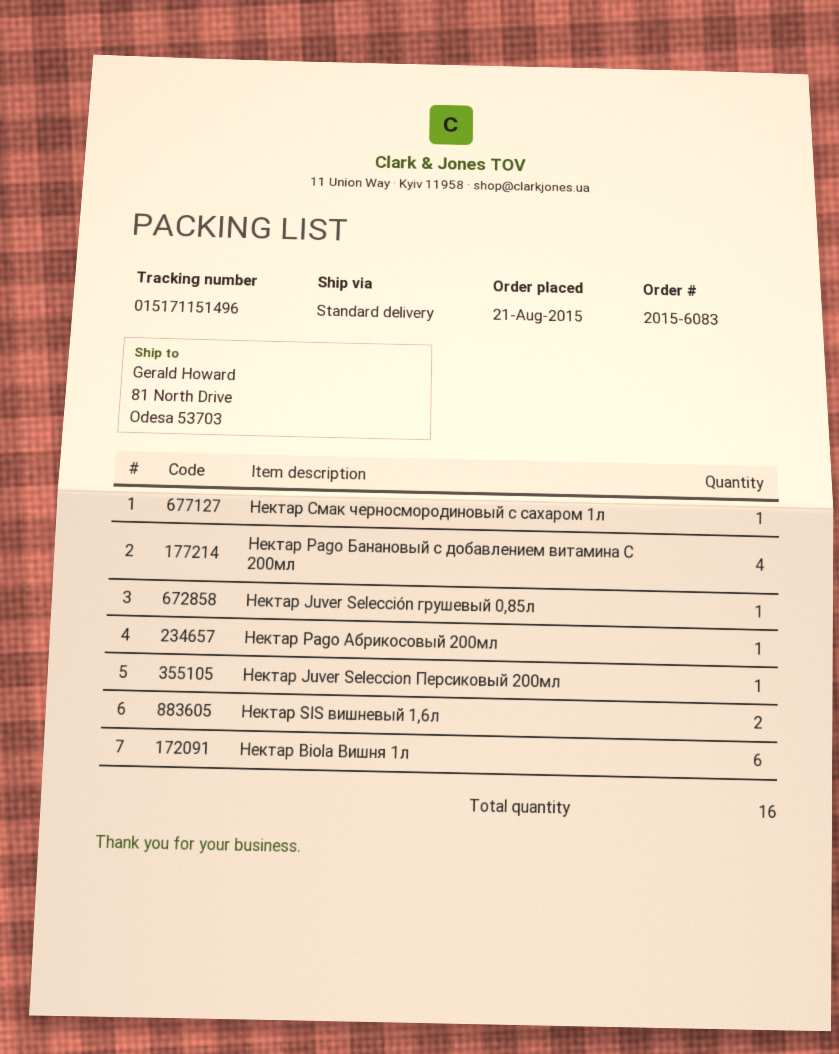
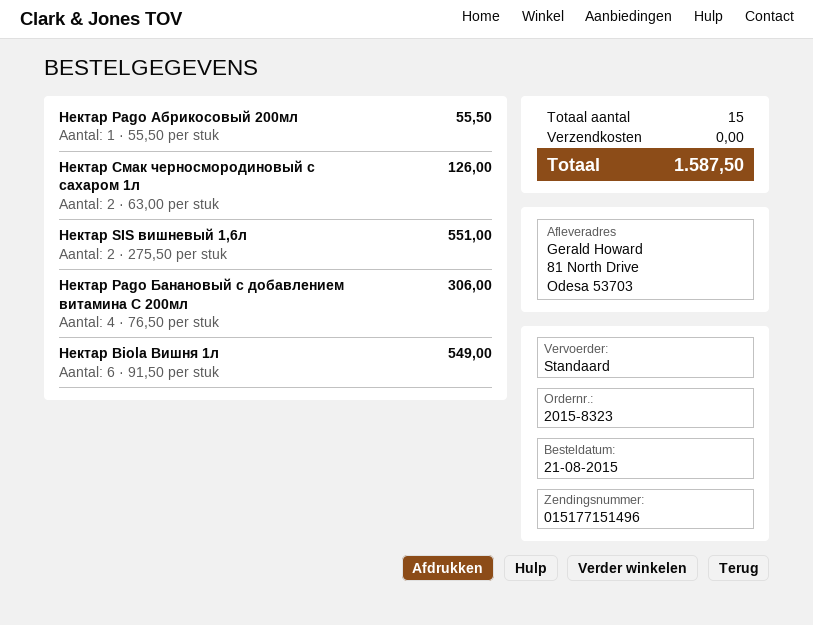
order number: 2015-6083 -> 2015-8323
tracking number: 015171151496 -> 015177151496
Нектар Смак черносмородиновый с сахаром 1л: 1 -> 2
Нектар Juver Selección грушевый 0,85л: 1 -> none
Нектар Juver Seleccion Персиковый 200мл: 1 -> none
total quantity: 16 -> 15

